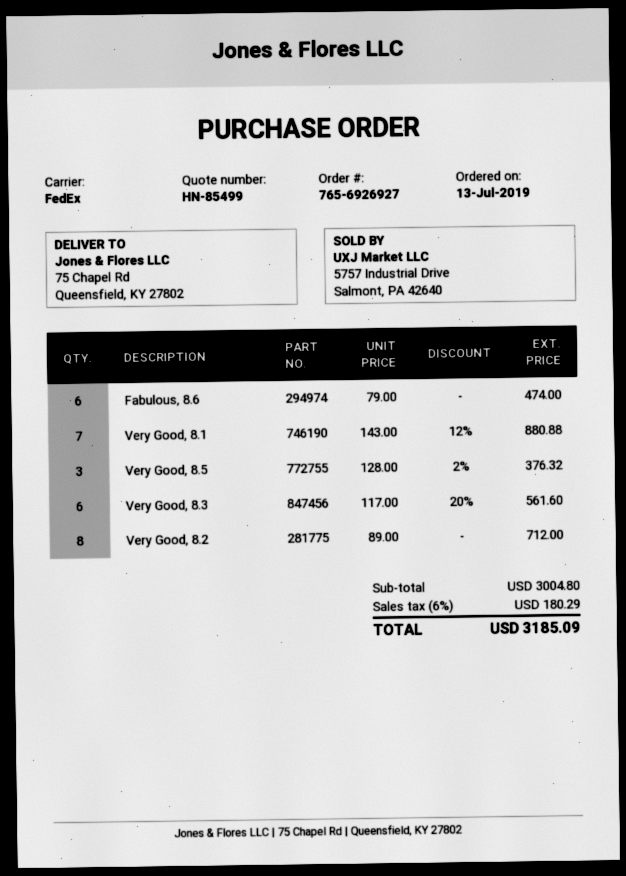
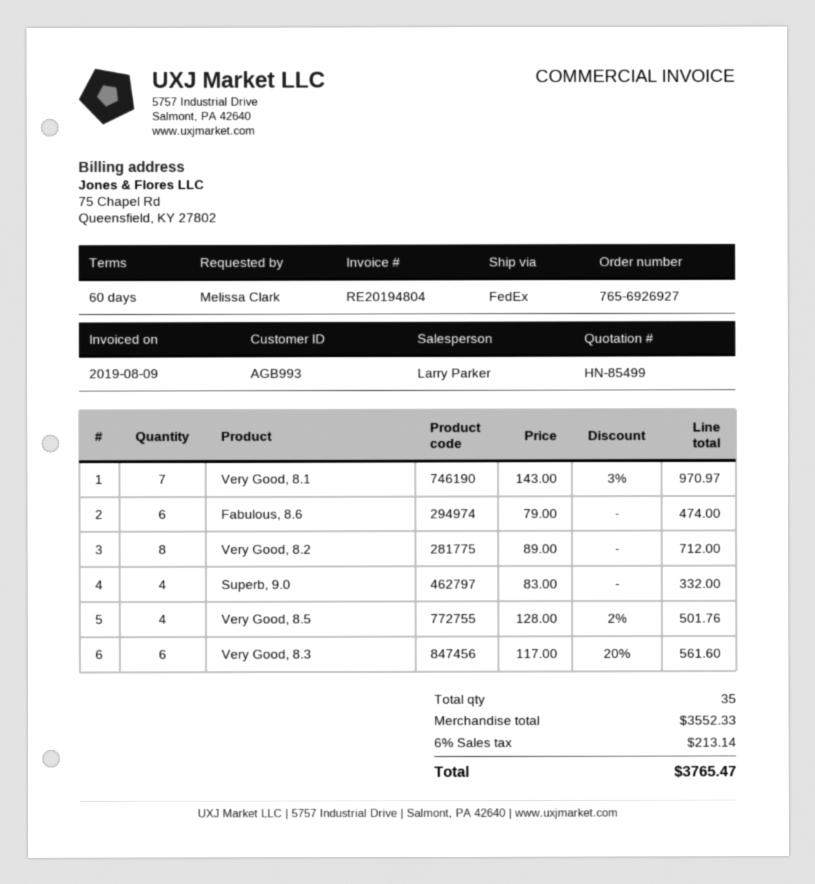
Very Good, 8.1: 7 x 143.00 - 12% = 880.88 -> 7 x 143.00 - 3% = 970.97
Very Good, 8.5: 3 x 128.00 - 2% = 376.32 -> 4 x 128.00 - 2% = 501.76
Superb, 9.0: none -> 4 x 83.00 = 332.00
subtotal: 3004.80 -> 3552.33
tax: 6% = 180.29 -> 6% = 213.14
total: 3185.09 -> 3765.47

